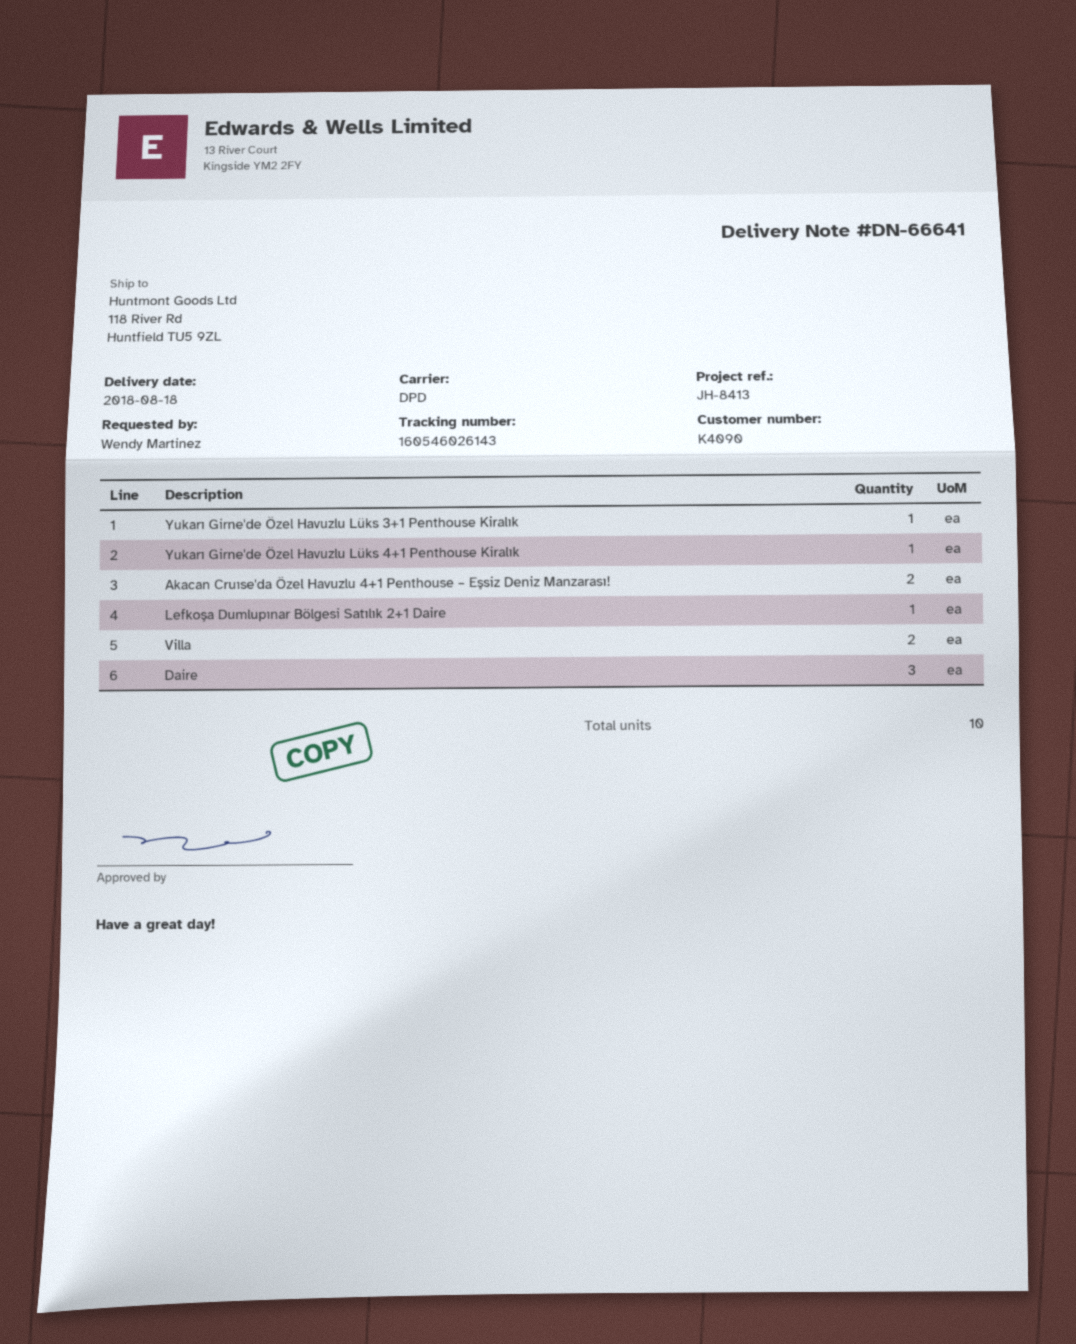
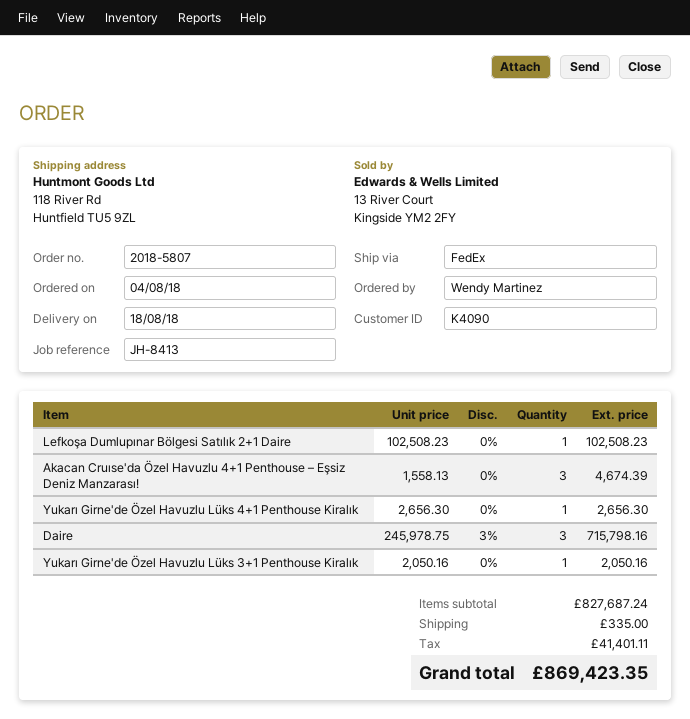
shipping method: DPD -> FedEx
Akacan Cruıse'da Özel Havuzlu 4+1 Penthouse – Eşsiz Deniz Manzarası!: 2 -> 3
Villa: 2 -> none

